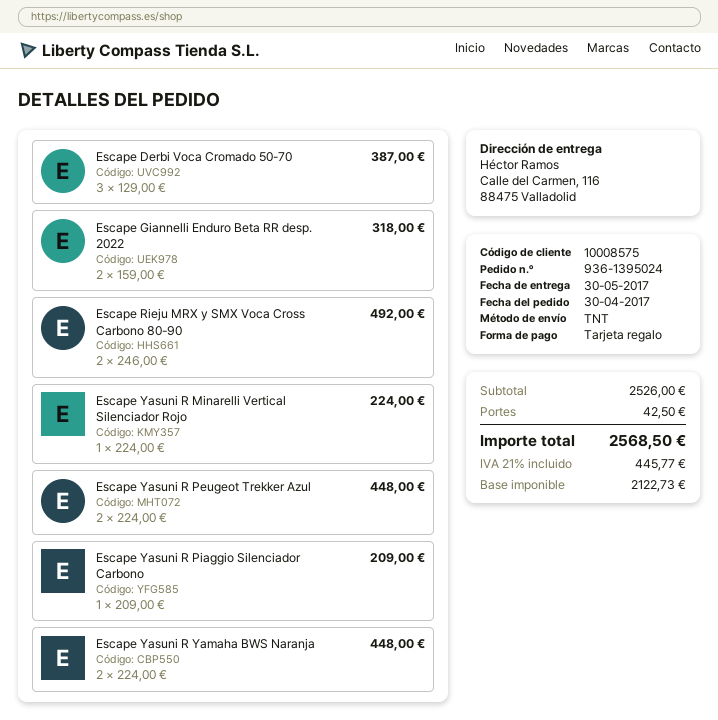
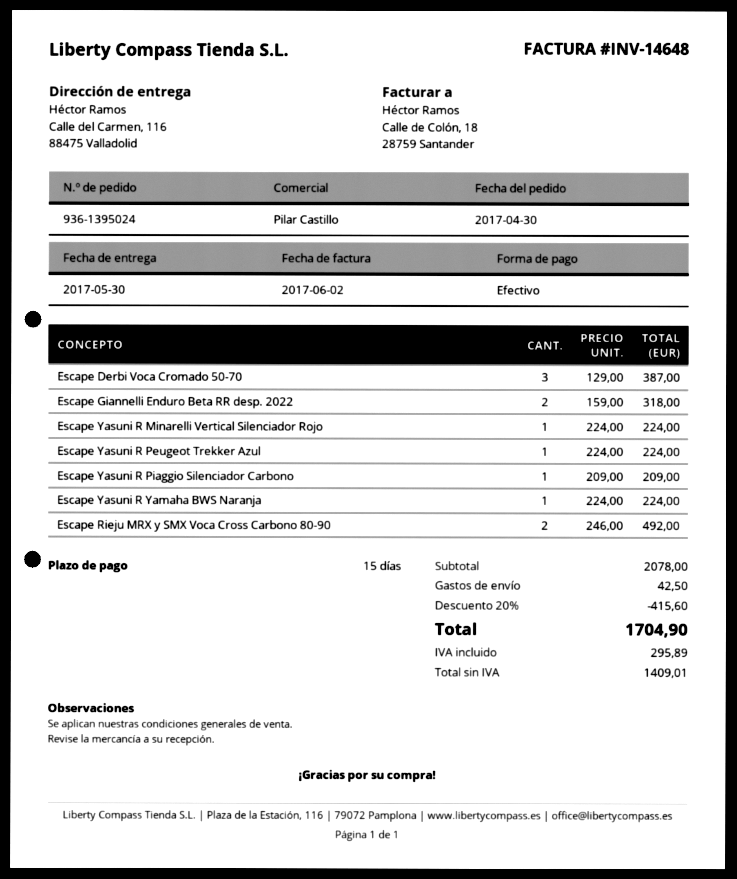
payment method: gift card -> cash
Escape Yasuni R Peugeot Trekker Azul: 2 x 224.00 = 448.00 -> 1 x 224.00 = 224.00
Escape Yasuni R Yamaha BWS Naranja: 2 x 224.00 = 448.00 -> 1 x 224.00 = 224.00
subtotal: 2526.00 -> 2078.00
discount: none -> 20% = 415.60
net: 2122.73 -> 1409.01
tax: 445.77 -> 295.89
total: 2568.50 -> 1704.90

